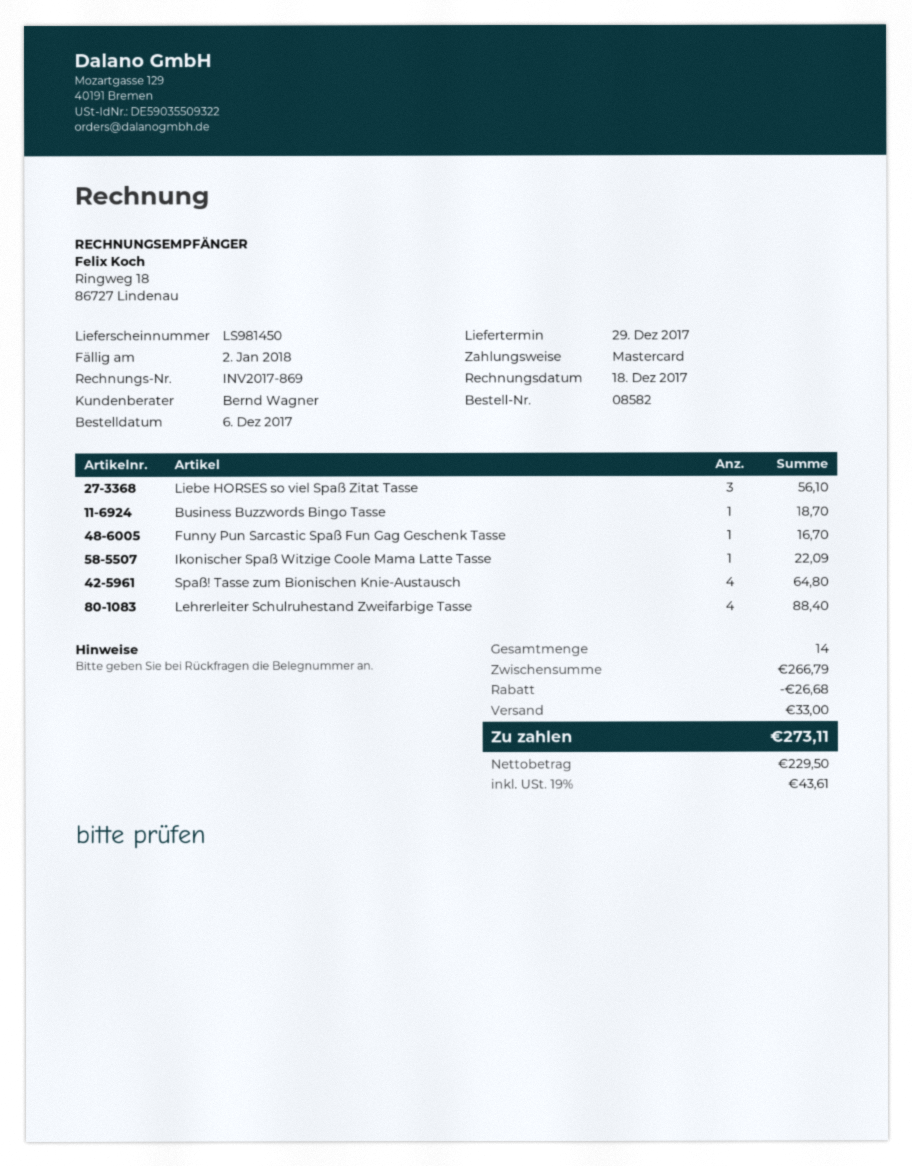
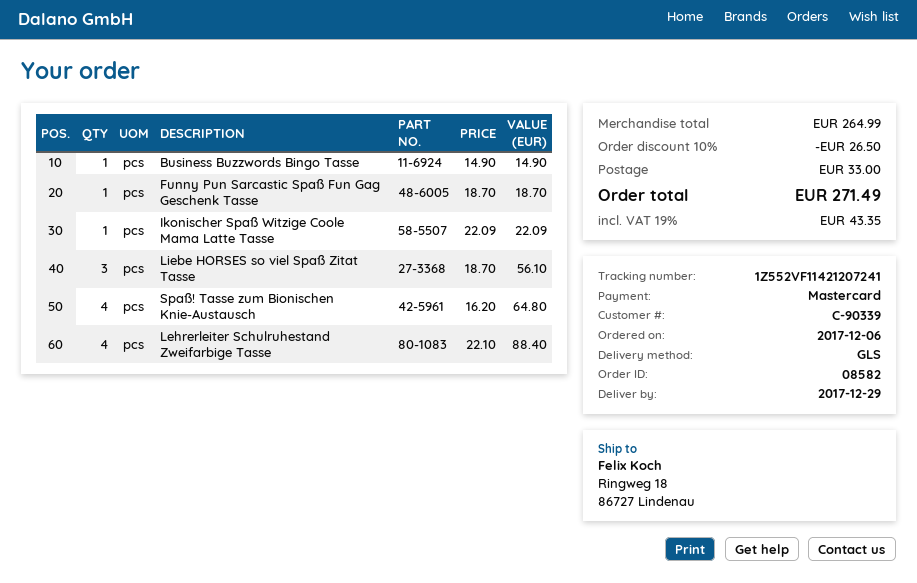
Business Buzzwords Bingo Tasse: 1 for 18.70 -> 1 for 14.90
Funny Pun Sarcastic Spaß Fun Gag Geschenk Tasse: 1 for 16.70 -> 1 for 18.70
subtotal: 266.79 -> 264.99
discount: 26.68 -> 26.50
tax: 19% = 43.61 -> 19% = 43.35
total: 273.11 -> 271.49

